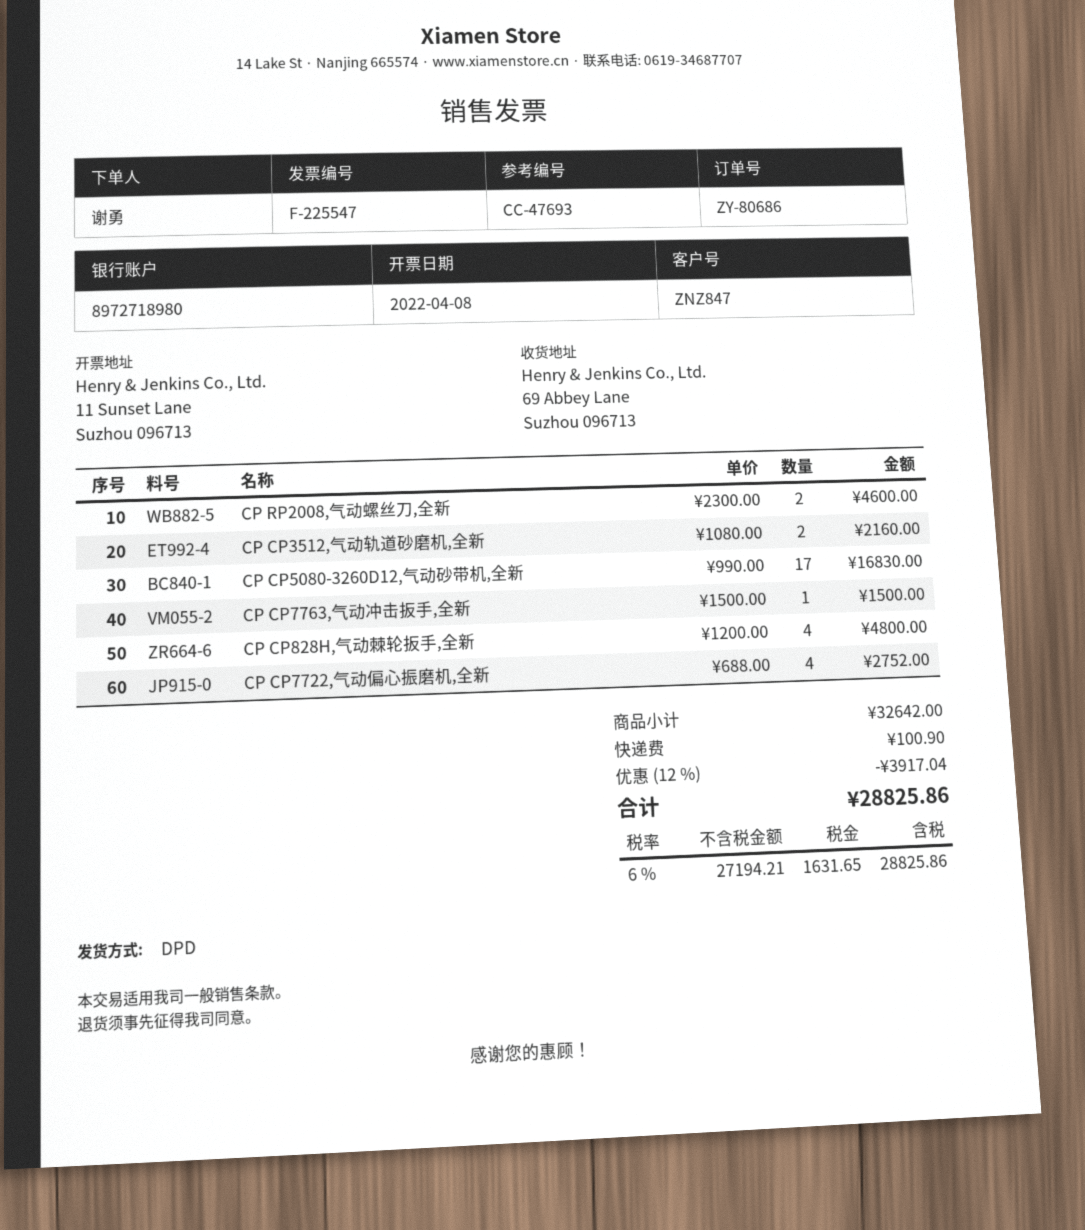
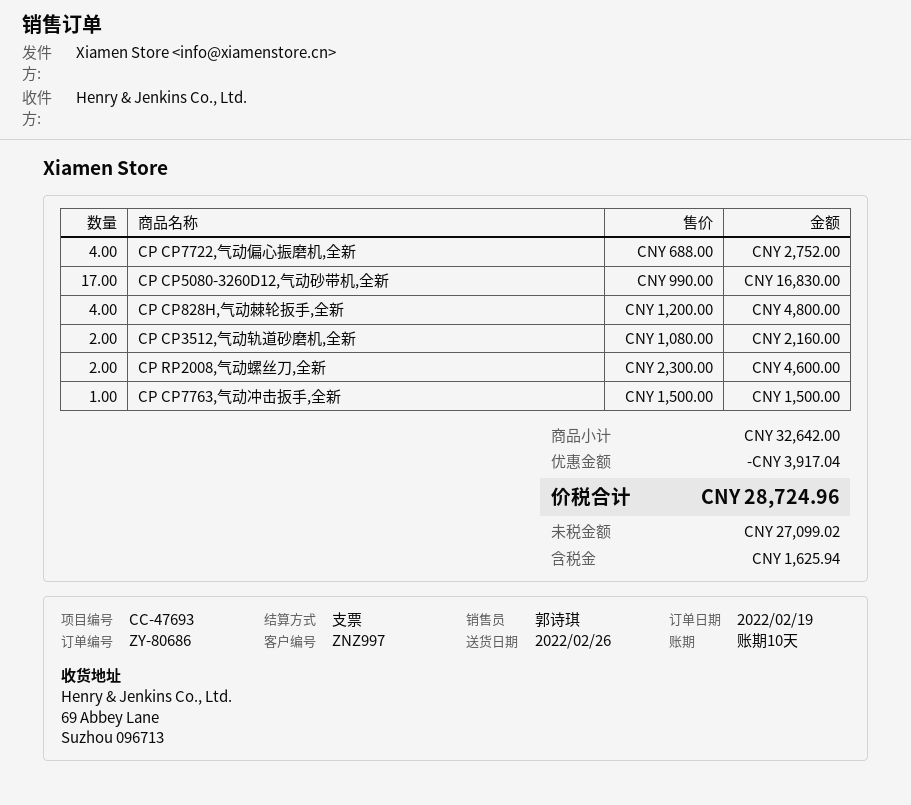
customer number: ZNZ847 -> ZNZ997
shipping: 100.90 -> none
net: 27194.21 -> 27099.02
tax: 1631.65 -> 1625.94
total: 28825.86 -> 28724.96

